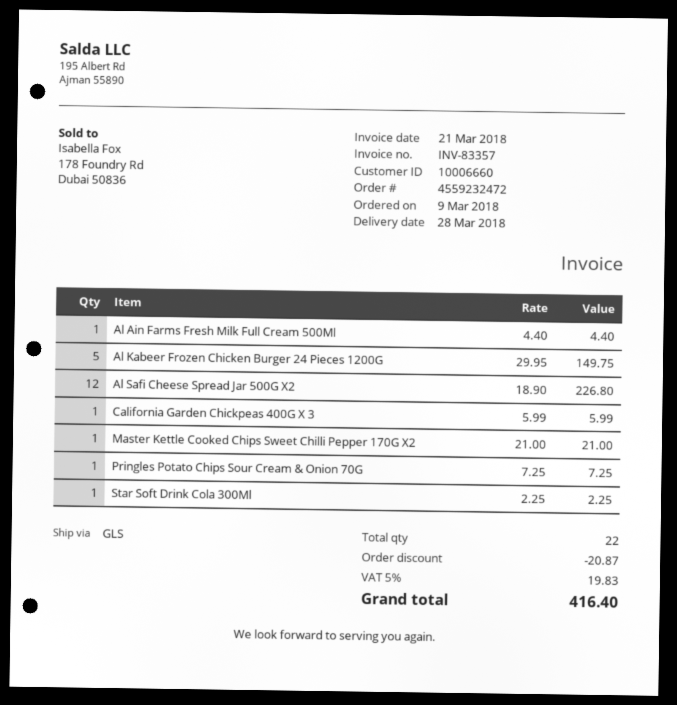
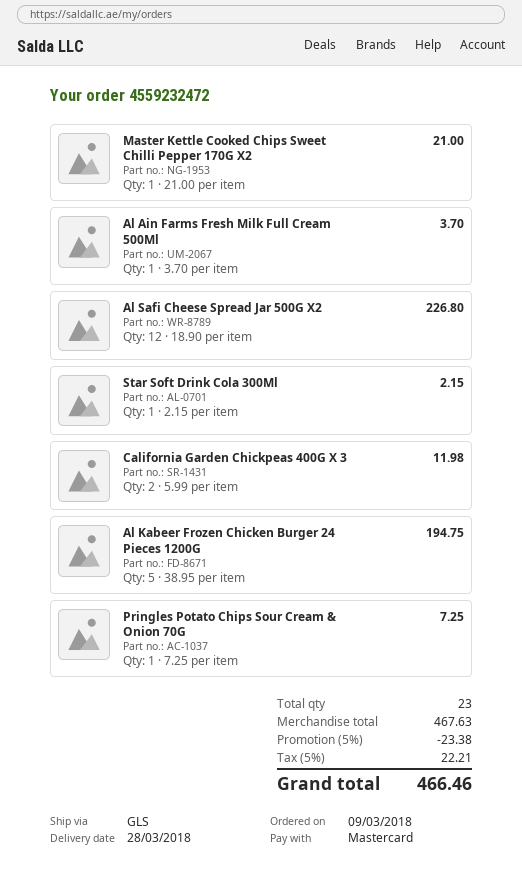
Al Ain Farms Fresh Milk Full Cream 500Ml: 1 x 4.40 = 4.40 -> 1 x 3.70 = 3.70
Al Kabeer Frozen Chicken Burger 24 Pieces 1200G: 5 x 29.95 = 149.75 -> 5 x 38.95 = 194.75
California Garden Chickpeas 400G X 3: 1 x 5.99 = 5.99 -> 2 x 5.99 = 11.98
Star Soft Drink Cola 300Ml: 1 x 2.25 = 2.25 -> 1 x 2.15 = 2.15
total quantity: 22 -> 23
discount: 20.87 -> 23.38
tax: 5% = 19.83 -> 5% = 22.21
total: 416.40 -> 466.46

